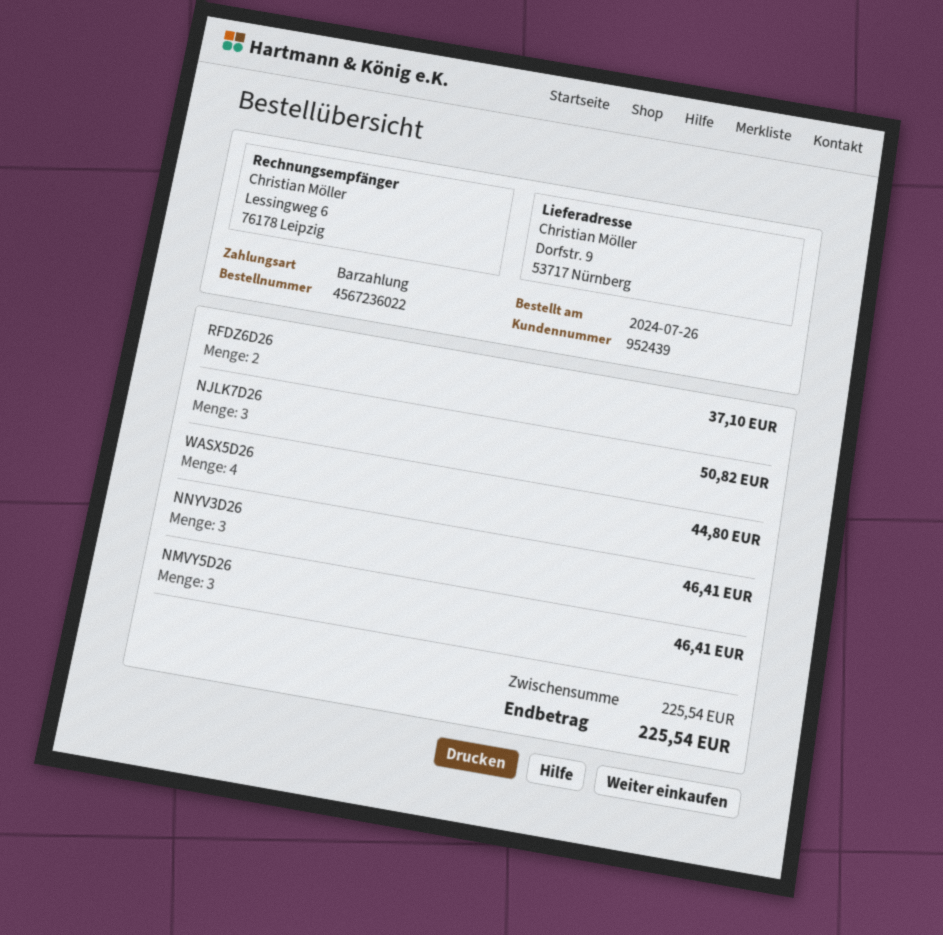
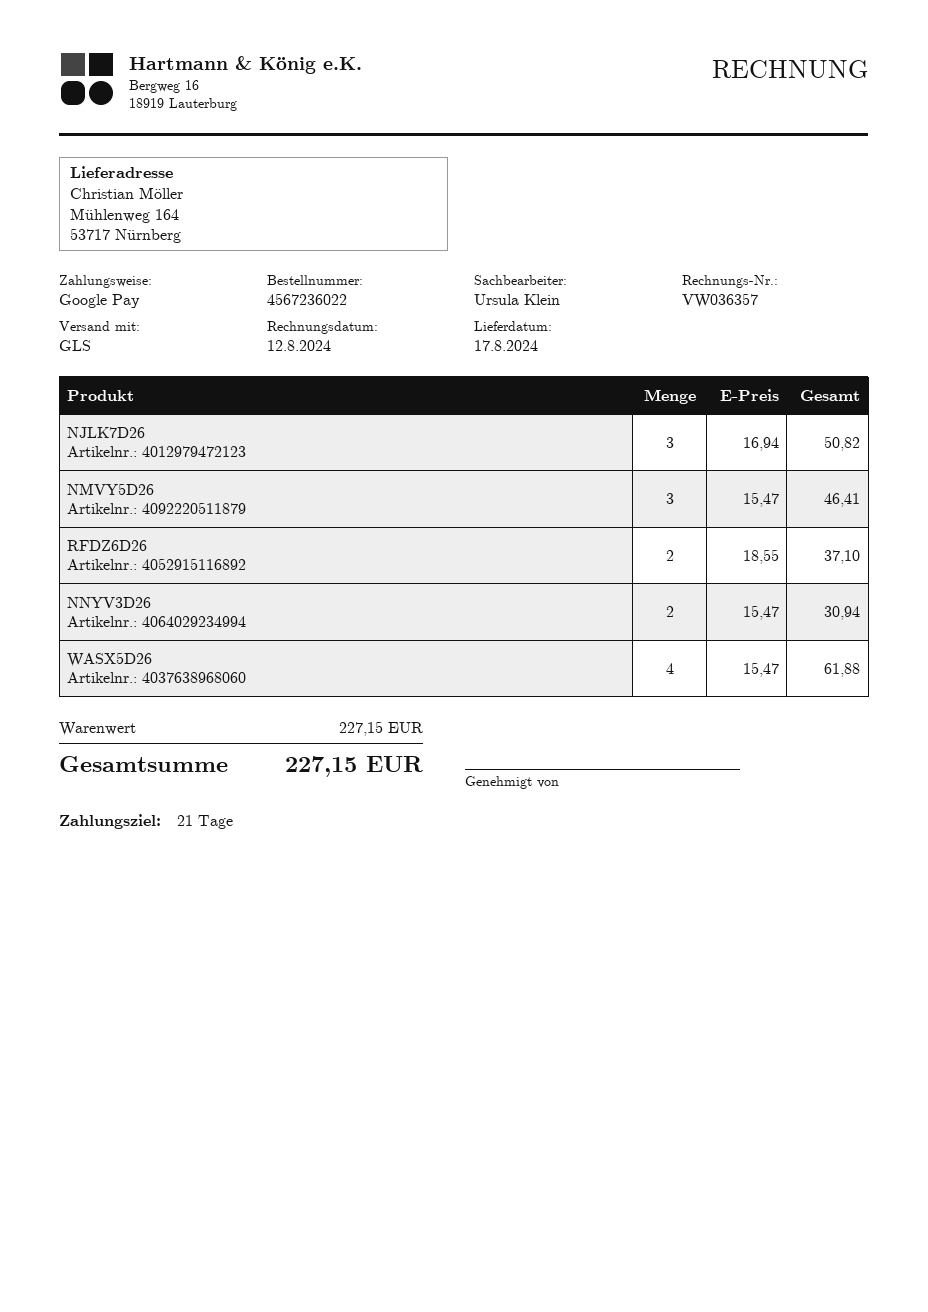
payment method: cash -> Google Pay
ship to: Dorfstr. 9, 53717 Nürnberg -> Mühlenweg 164, 53717 Nürnberg
WASX5D26: 4 for 44.80 -> 4 for 61.88
NNYV3D26: 3 for 46.41 -> 2 for 30.94
subtotal: 225.54 -> 227.15
total: 225.54 -> 227.15

